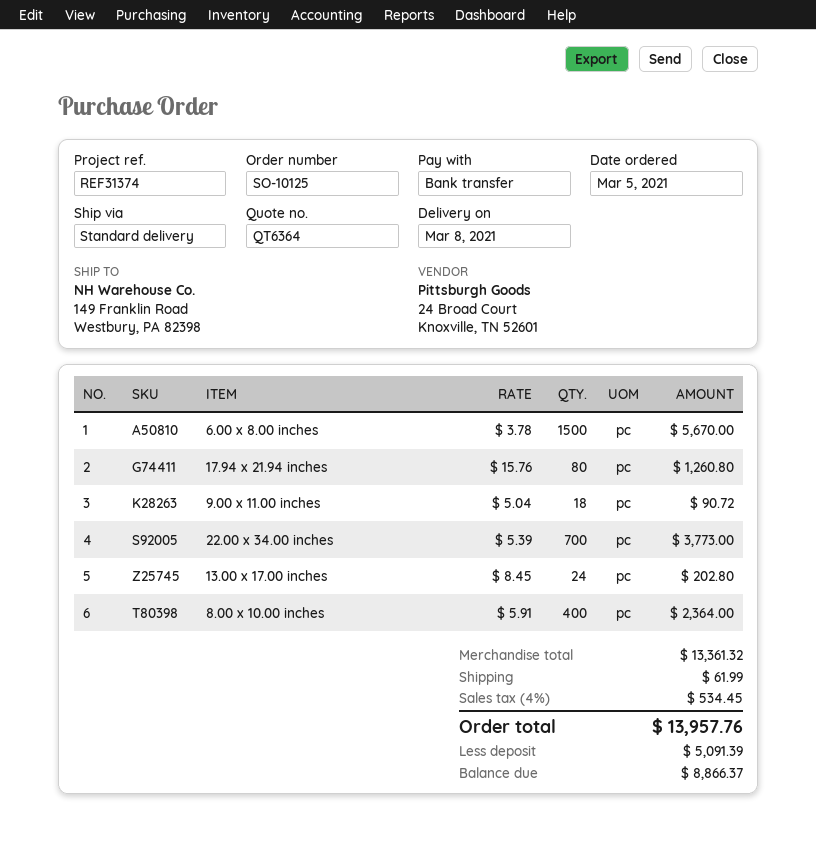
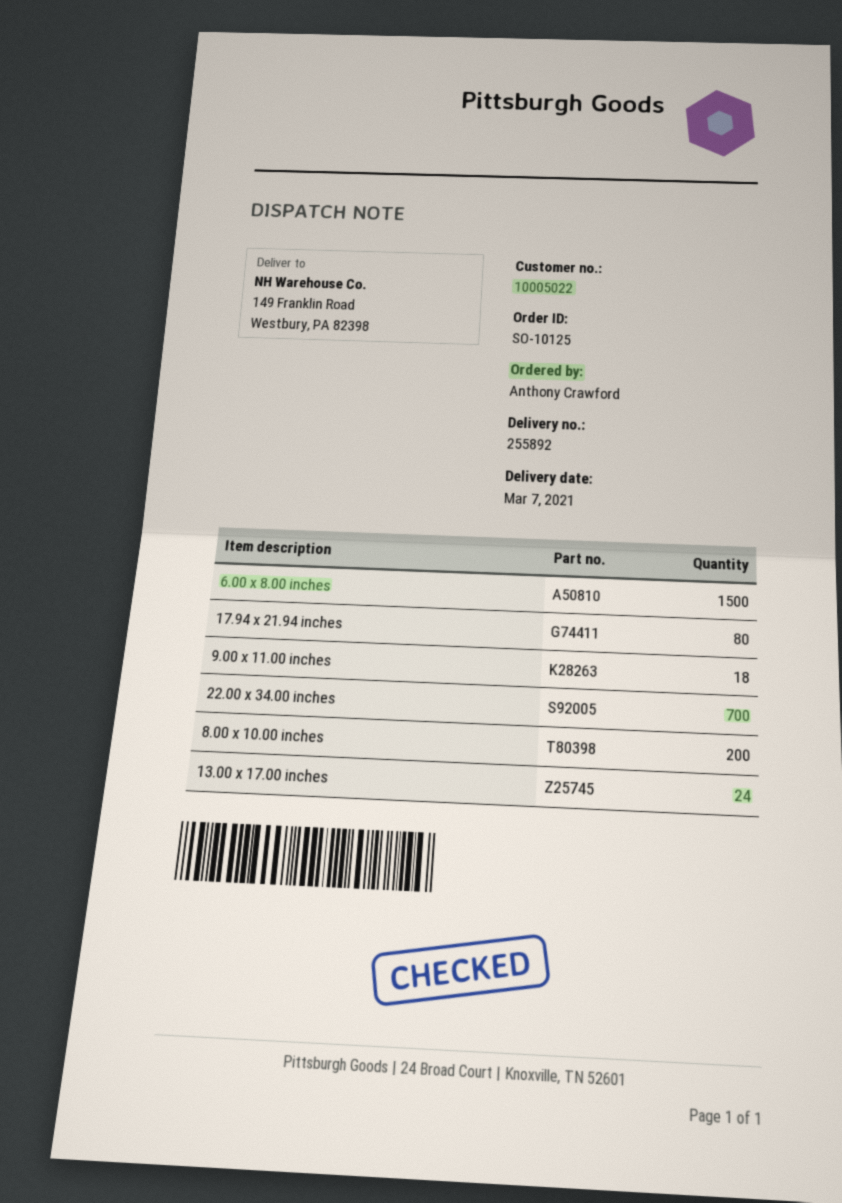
delivery date: 2021-03-08 -> 2021-03-07
8.00 x 10.00 inches: 400 -> 200

